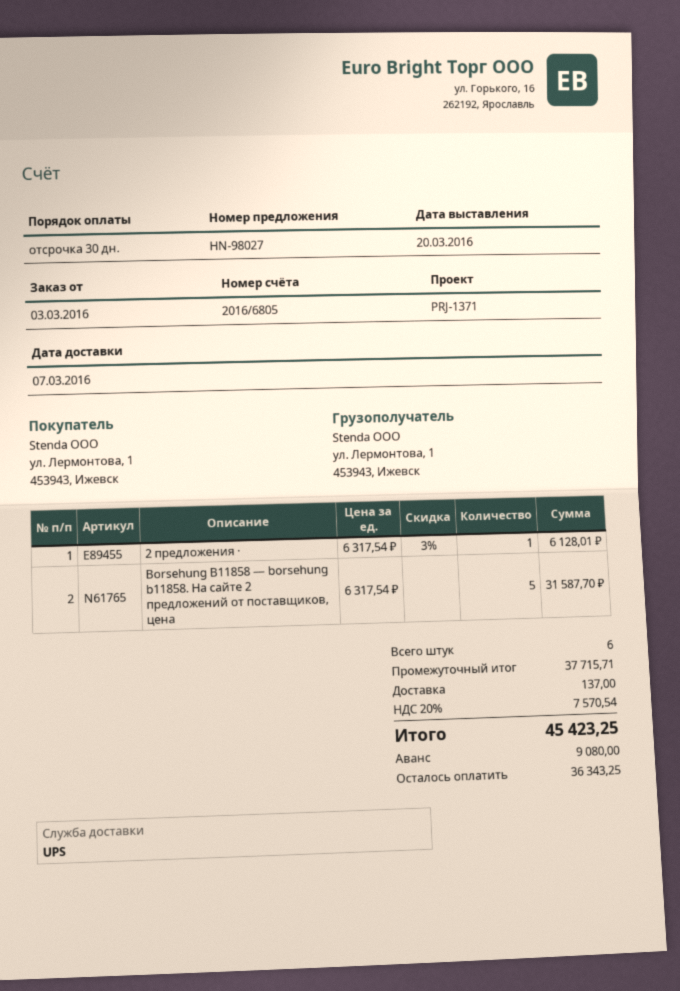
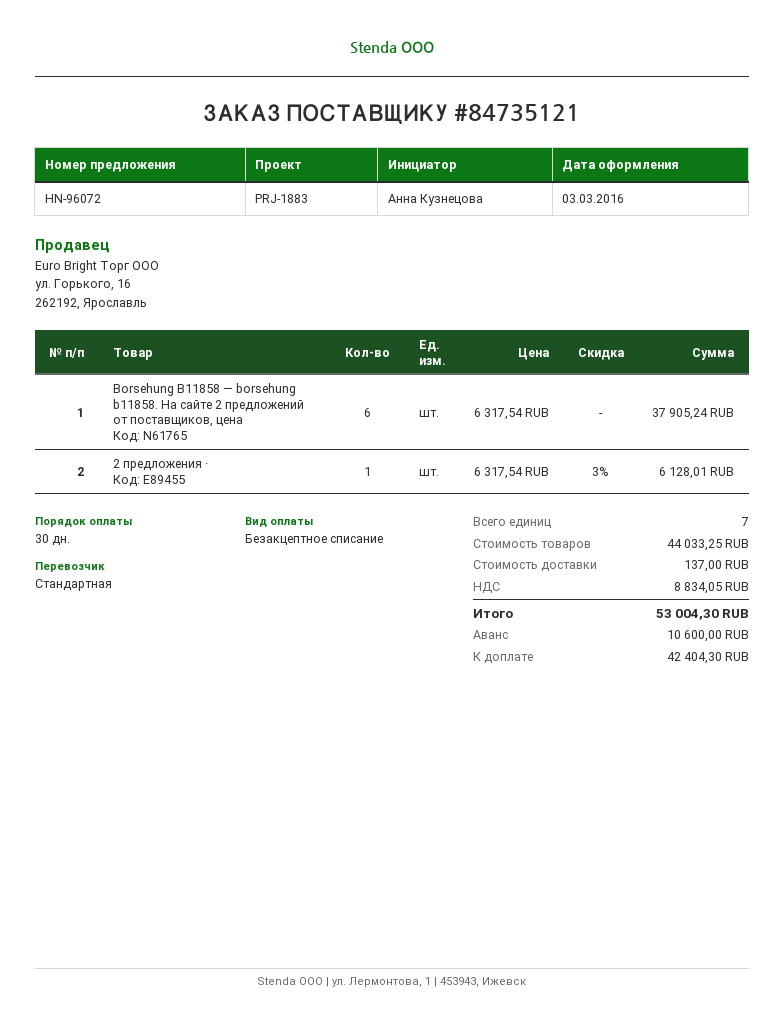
quote number: HN-98027 -> HN-96072
reference: PRJ-1371 -> PRJ-1883
shipping method: UPS -> standard
Borsehung B11858 — borsehung b11858. На сайте 2 предложений от поставщиков, цена: 5 x 6317.54 = 31587.70 -> 6 x 6317.54 = 37905.24
total quantity: 6 -> 7
subtotal: 37715.71 -> 44033.25
tax: 7570.54 -> 8834.05
total: 45423.25 -> 53004.30
deposit: 9080.00 -> 10600.00
balance: 36343.25 -> 42404.30

